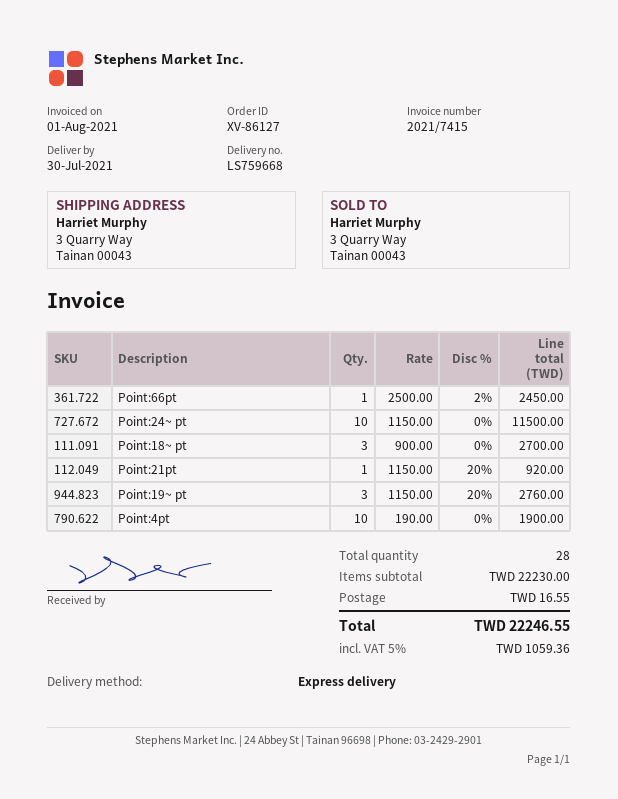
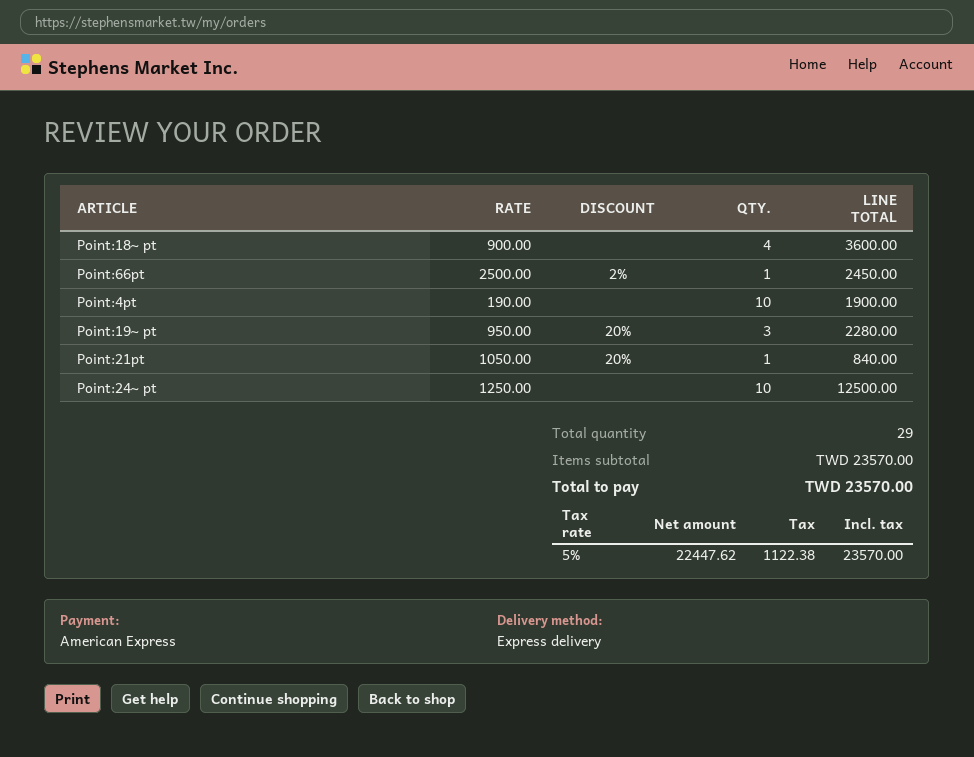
Point:24~ pt: 10 x 1150.00 = 11500.00 -> 10 x 1250.00 = 12500.00
Point:18~ pt: 3 x 900.00 = 2700.00 -> 4 x 900.00 = 3600.00
Point:21pt: 1 x 1150.00 - 20% = 920.00 -> 1 x 1050.00 - 20% = 840.00
Point:19~ pt: 3 x 1150.00 - 20% = 2760.00 -> 3 x 950.00 - 20% = 2280.00
total quantity: 28 -> 29
subtotal: 22230.00 -> 23570.00
shipping: 16.55 -> none
tax: 5% = 1059.36 -> 5% = 1122.38
total: 22246.55 -> 23570.00

